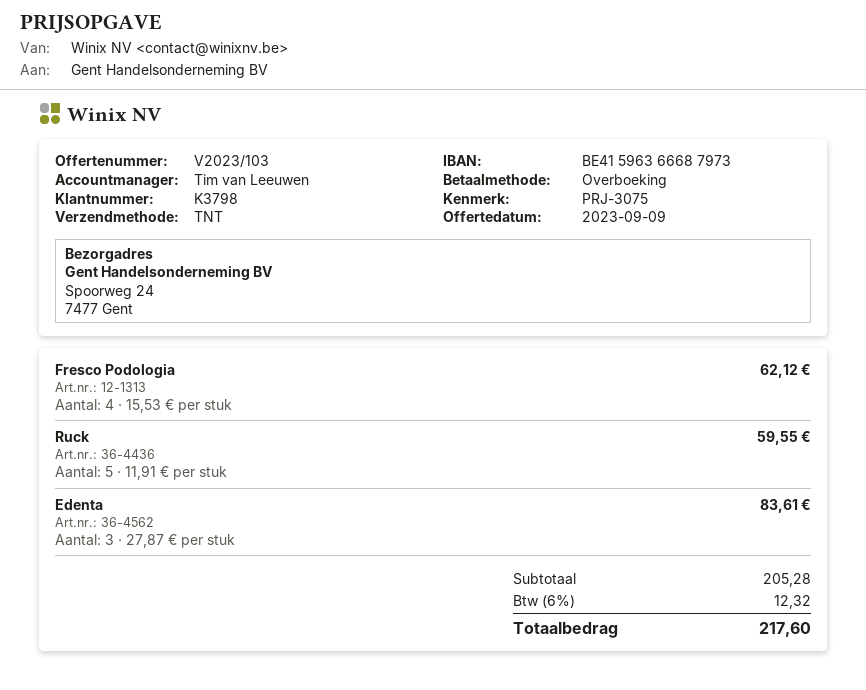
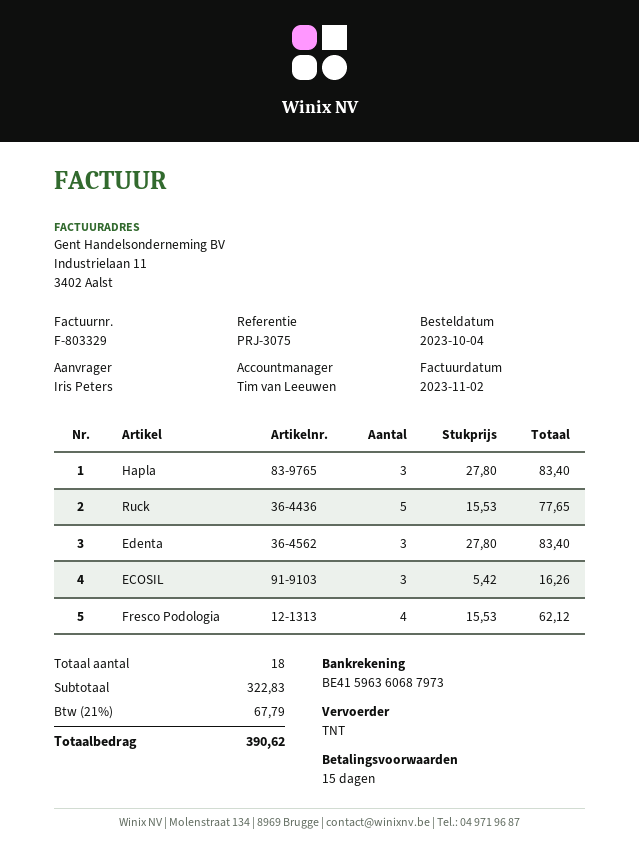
bank account: BE41596366687973 -> BE41596360687973
Ruck: 5 x 11.91 = 59.55 -> 5 x 15.53 = 77.65
Edenta: 3 x 27.87 = 83.61 -> 3 x 27.80 = 83.40
Hapla: none -> 3 x 27.80 = 83.40
ECOSIL: none -> 3 x 5.42 = 16.26
subtotal: 205.28 -> 322.83
tax: 6% = 12.32 -> 21% = 67.79
total: 217.60 -> 390.62

